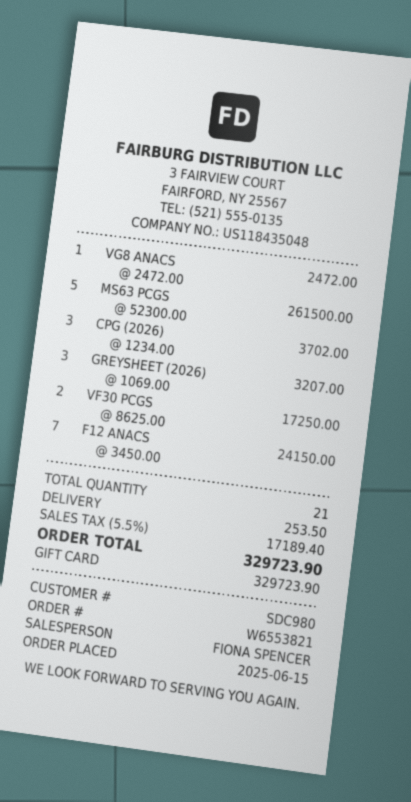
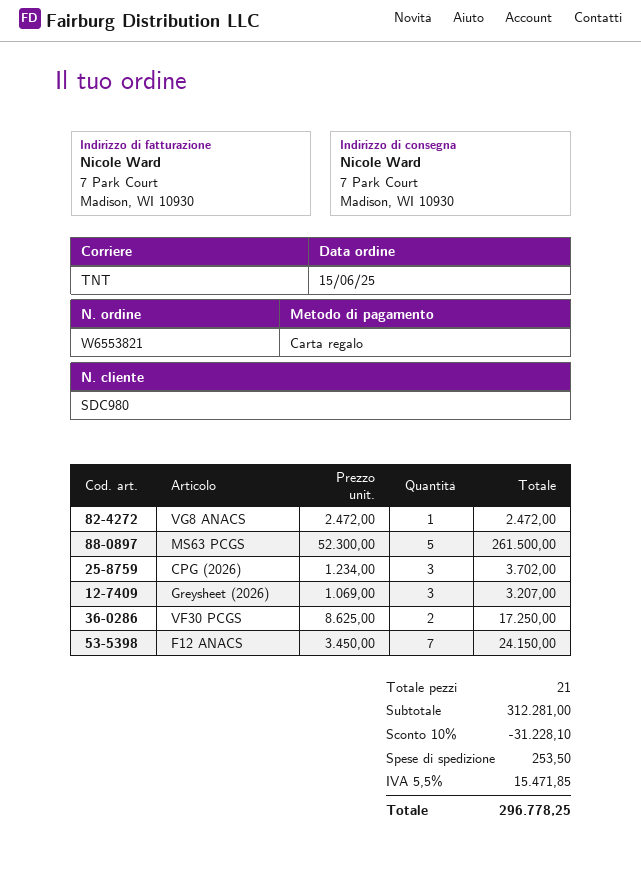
discount: none -> 10% = 31228.10
tax: 5.5% = 17189.40 -> 5.5% = 15471.85
total: 329723.90 -> 296778.25

